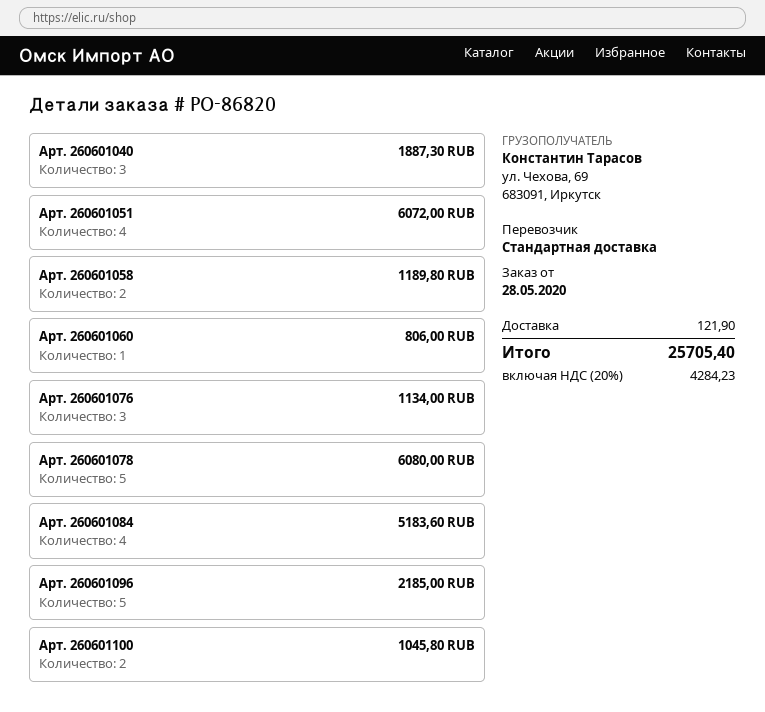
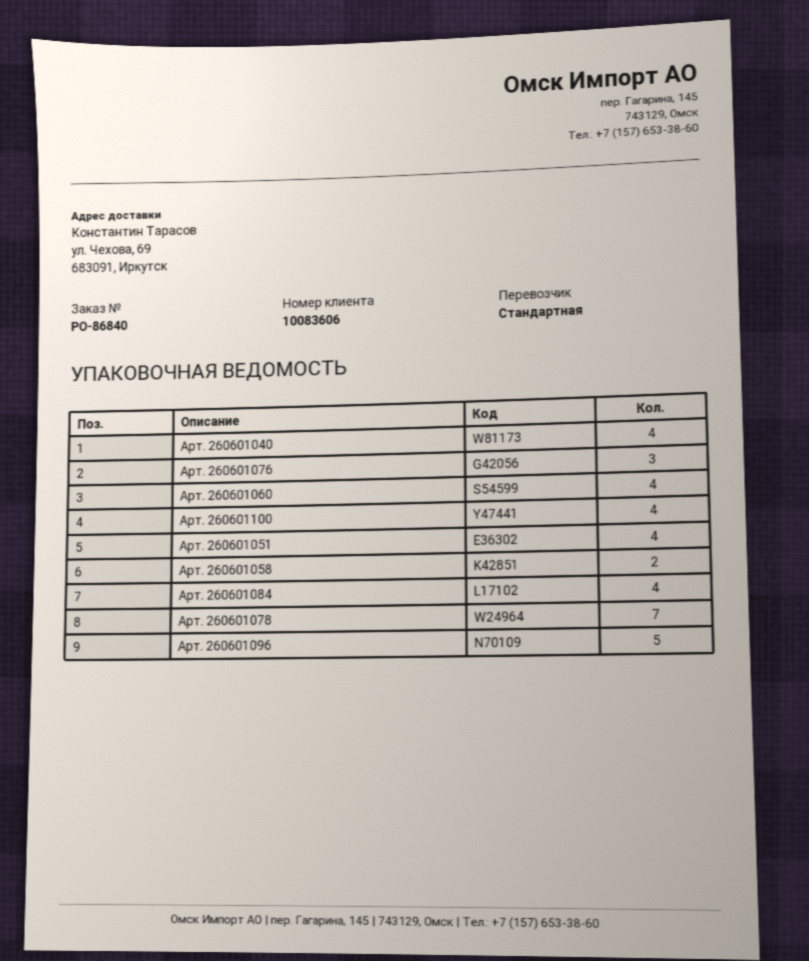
order number: PO-86820 -> PO-86840
Арт. 260601040: 3 -> 4
Арт. 260601060: 1 -> 4
Арт. 260601078: 5 -> 7
Арт. 260601100: 2 -> 4

